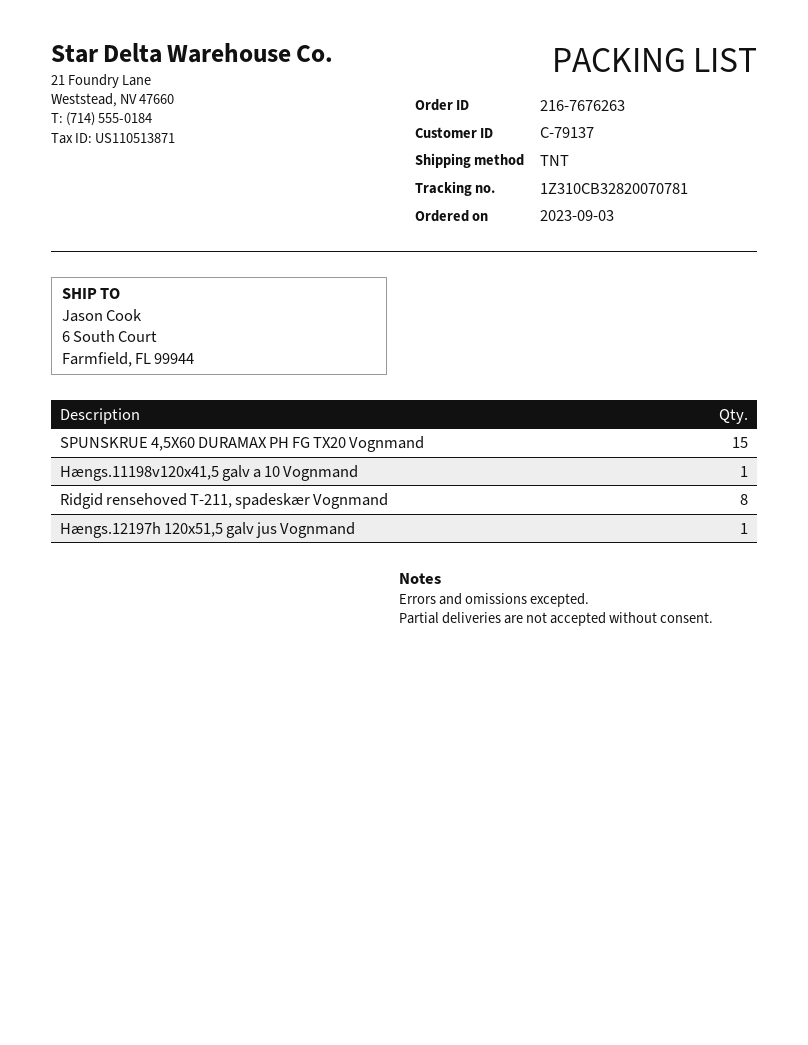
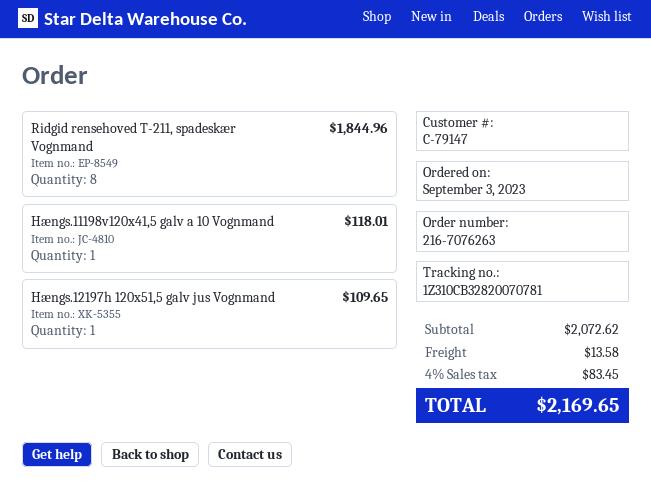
order number: 216-7676263 -> 216-7076263
customer number: C-79137 -> C-79147
SPUNSKRUE 4,5X60 DURAMAX PH FG TX20 Vognmand: 15 -> none

